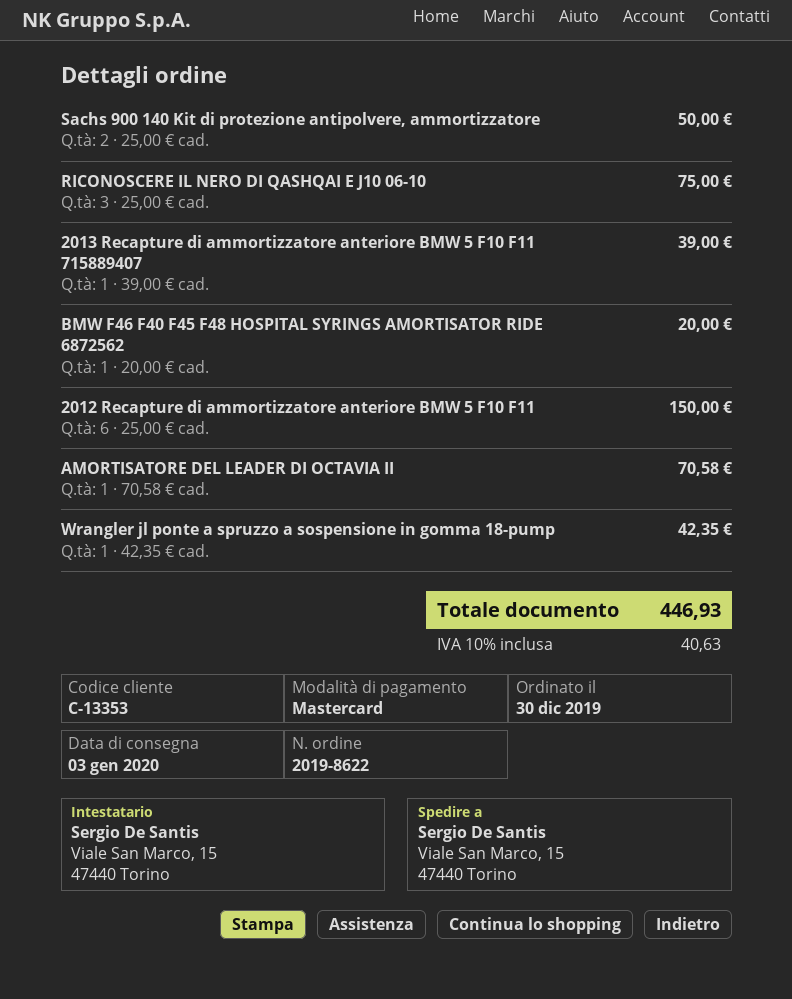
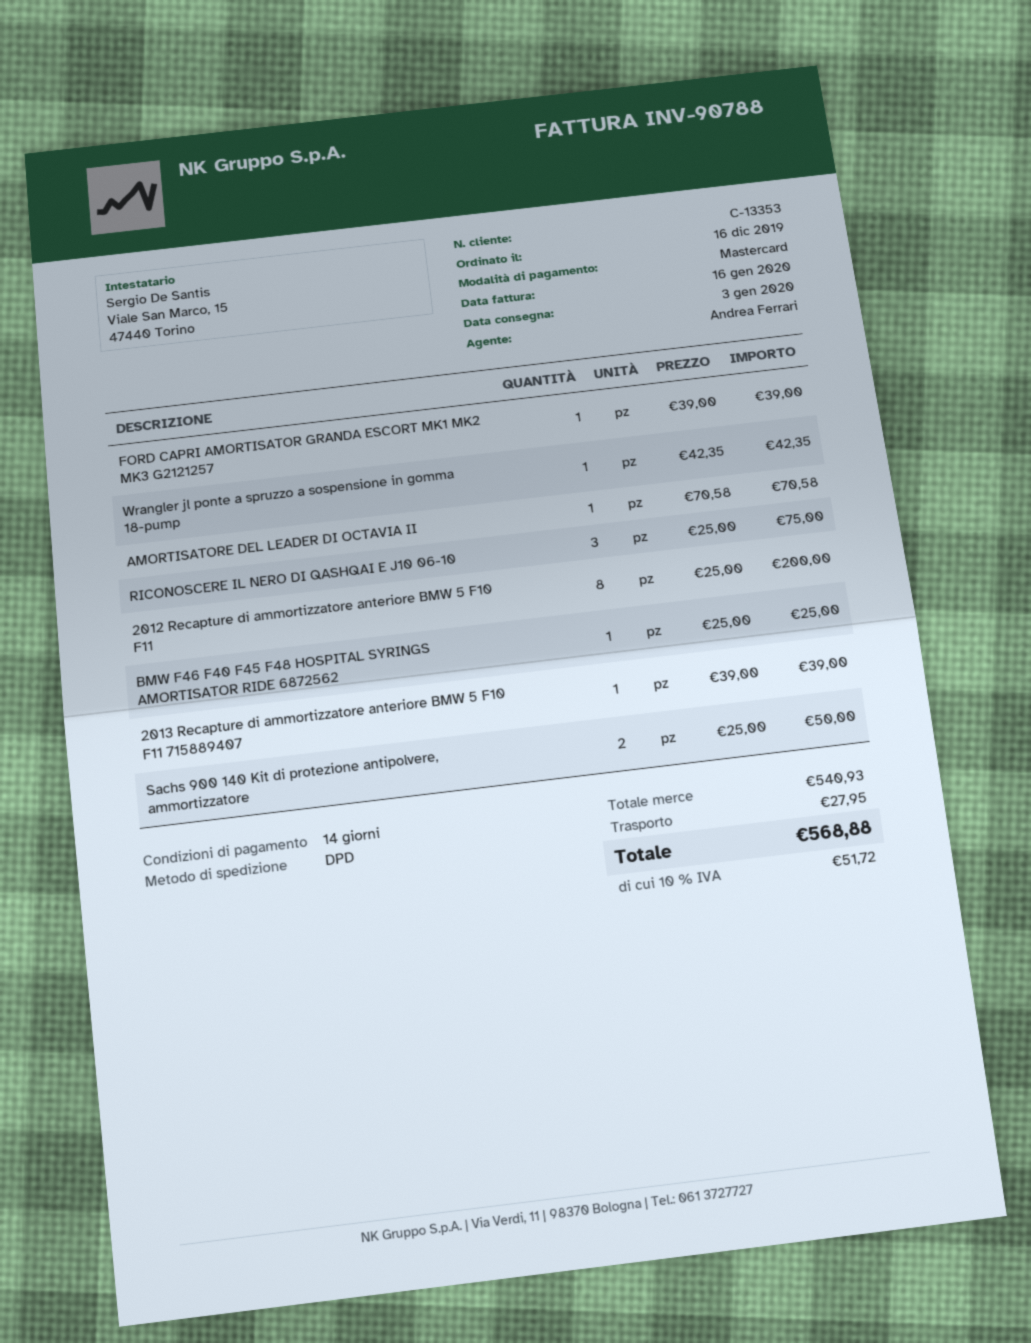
order date: 2019-12-30 -> 2019-12-16
BMW F46 F40 F45 F48 HOSPITAL SYRINGS AMORTISATOR RIDE 6872562: 1 x 20.00 = 20.00 -> 1 x 25.00 = 25.00
2012 Recapture di ammortizzatore anteriore BMW 5 F10 F11: 6 x 25.00 = 150.00 -> 8 x 25.00 = 200.00
FORD CAPRI AMORTISATOR GRANDA ESCORT MK1 MK2 MK3 G2121257: none -> 1 x 39.00 = 39.00
shipping: none -> 27.95
tax: 10% = 40.63 -> 10% = 51.72
total: 446.93 -> 568.88

